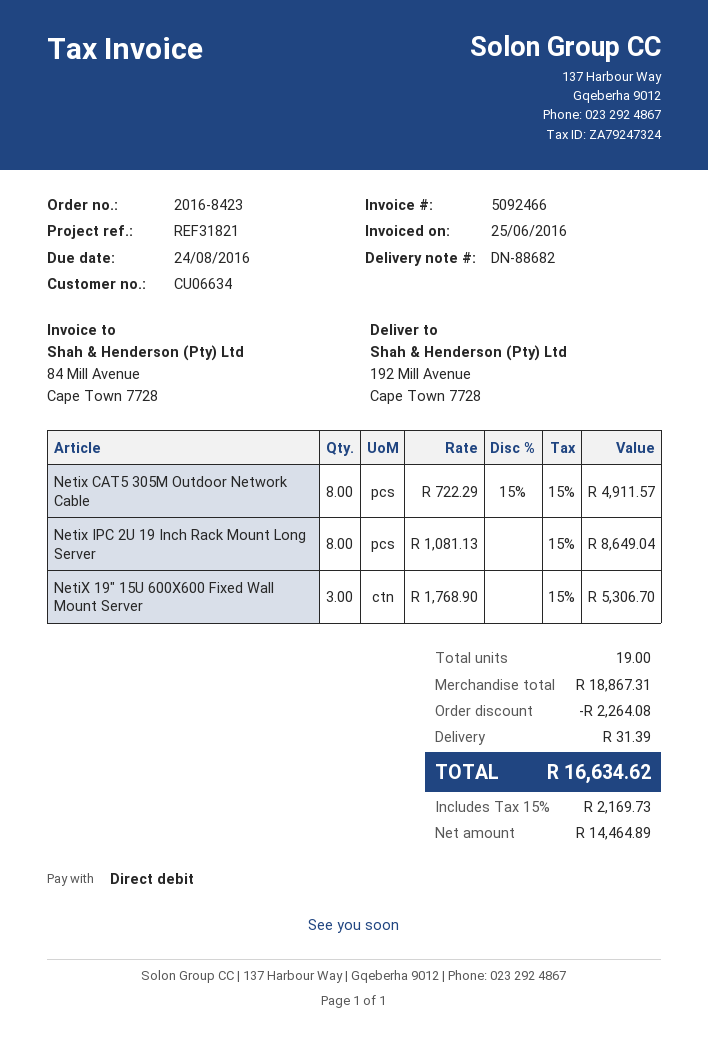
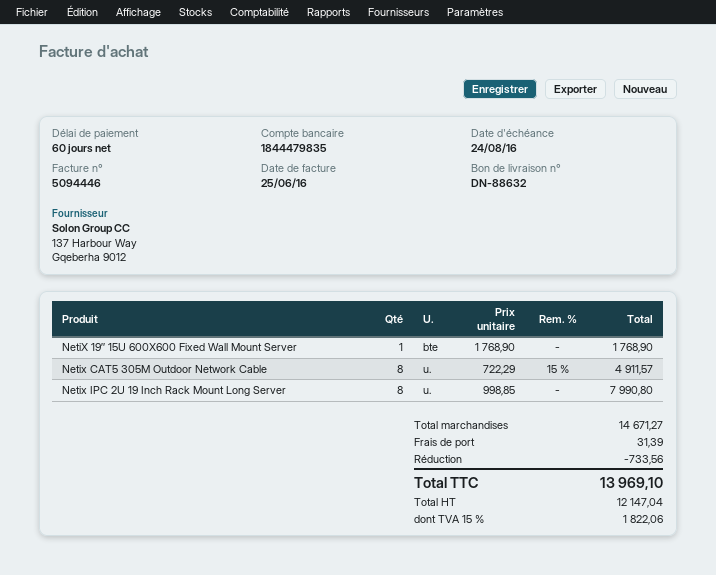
delivery note number: DN-88682 -> DN-88632
invoice number: 5092466 -> 5094446
Netix IPC 2U 19 Inch Rack Mount Long Server: 8 x 1081.13 = 8649.04 -> 8 x 998.85 = 7990.80
NetiX 19″ 15U 600X600 Fixed Wall Mount Server: 3 x 1768.90 = 5306.70 -> 1 x 1768.90 = 1768.90
subtotal: 18867.31 -> 14671.27
discount: 2264.08 -> 733.56
net: 14464.89 -> 12147.04
tax: 15% = 2169.73 -> 15% = 1822.06
total: 16634.62 -> 13969.10

